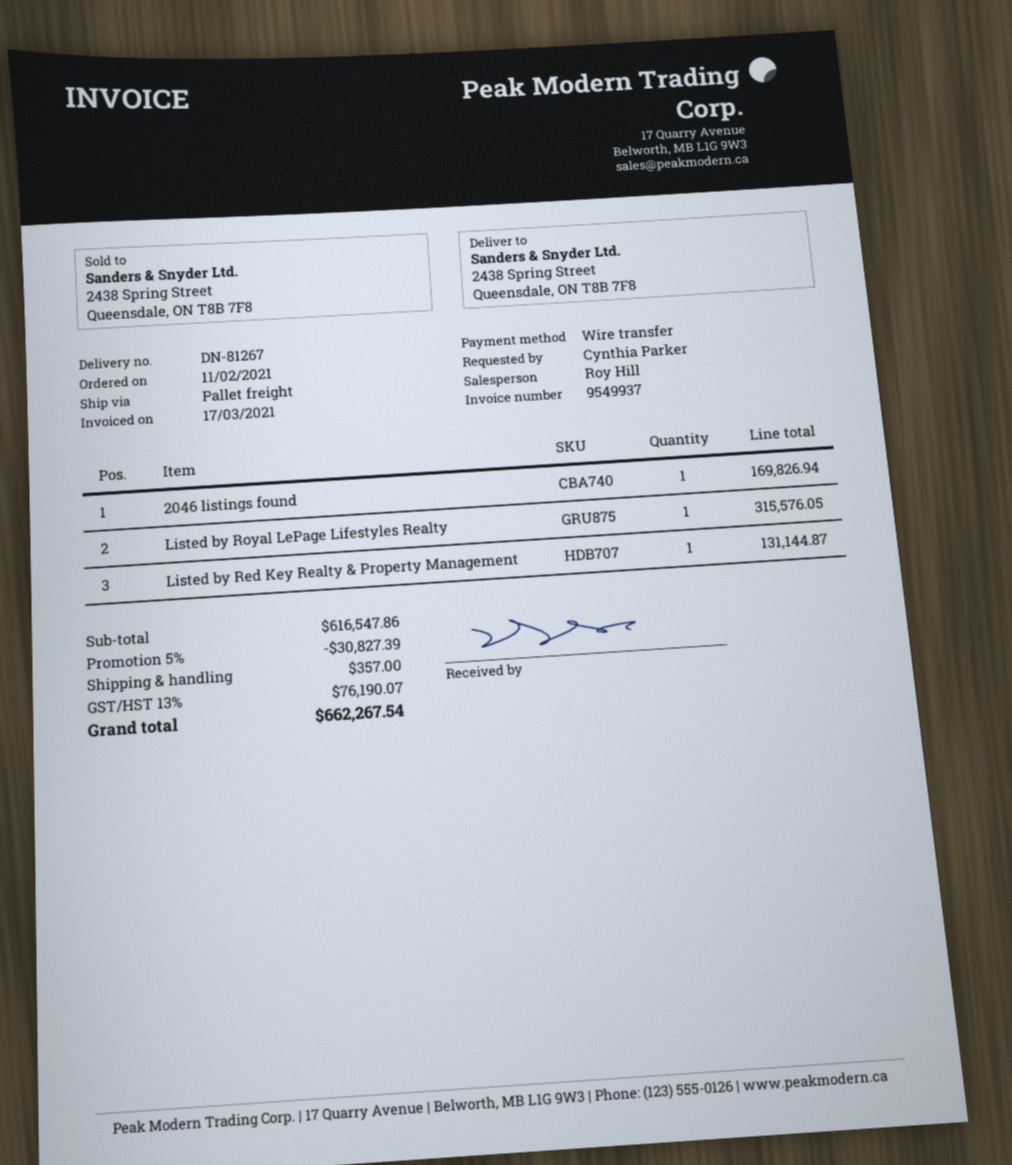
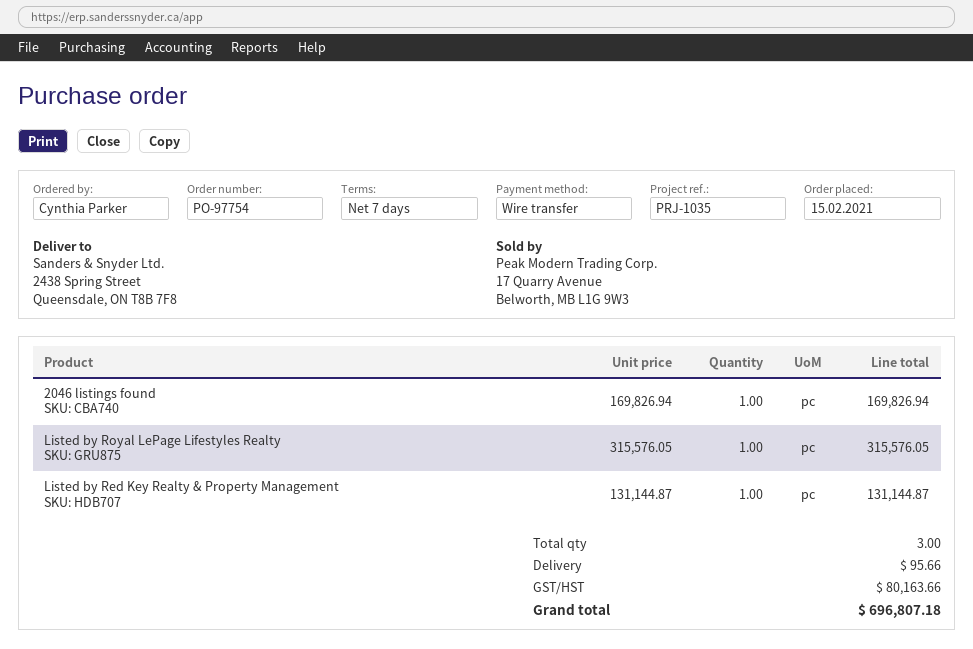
order date: 2021-02-11 -> 2021-02-15
discount: 5% = 30827.39 -> none
shipping: 357.00 -> 95.66
tax: 76190.07 -> 80163.66
total: 662267.54 -> 696807.18

